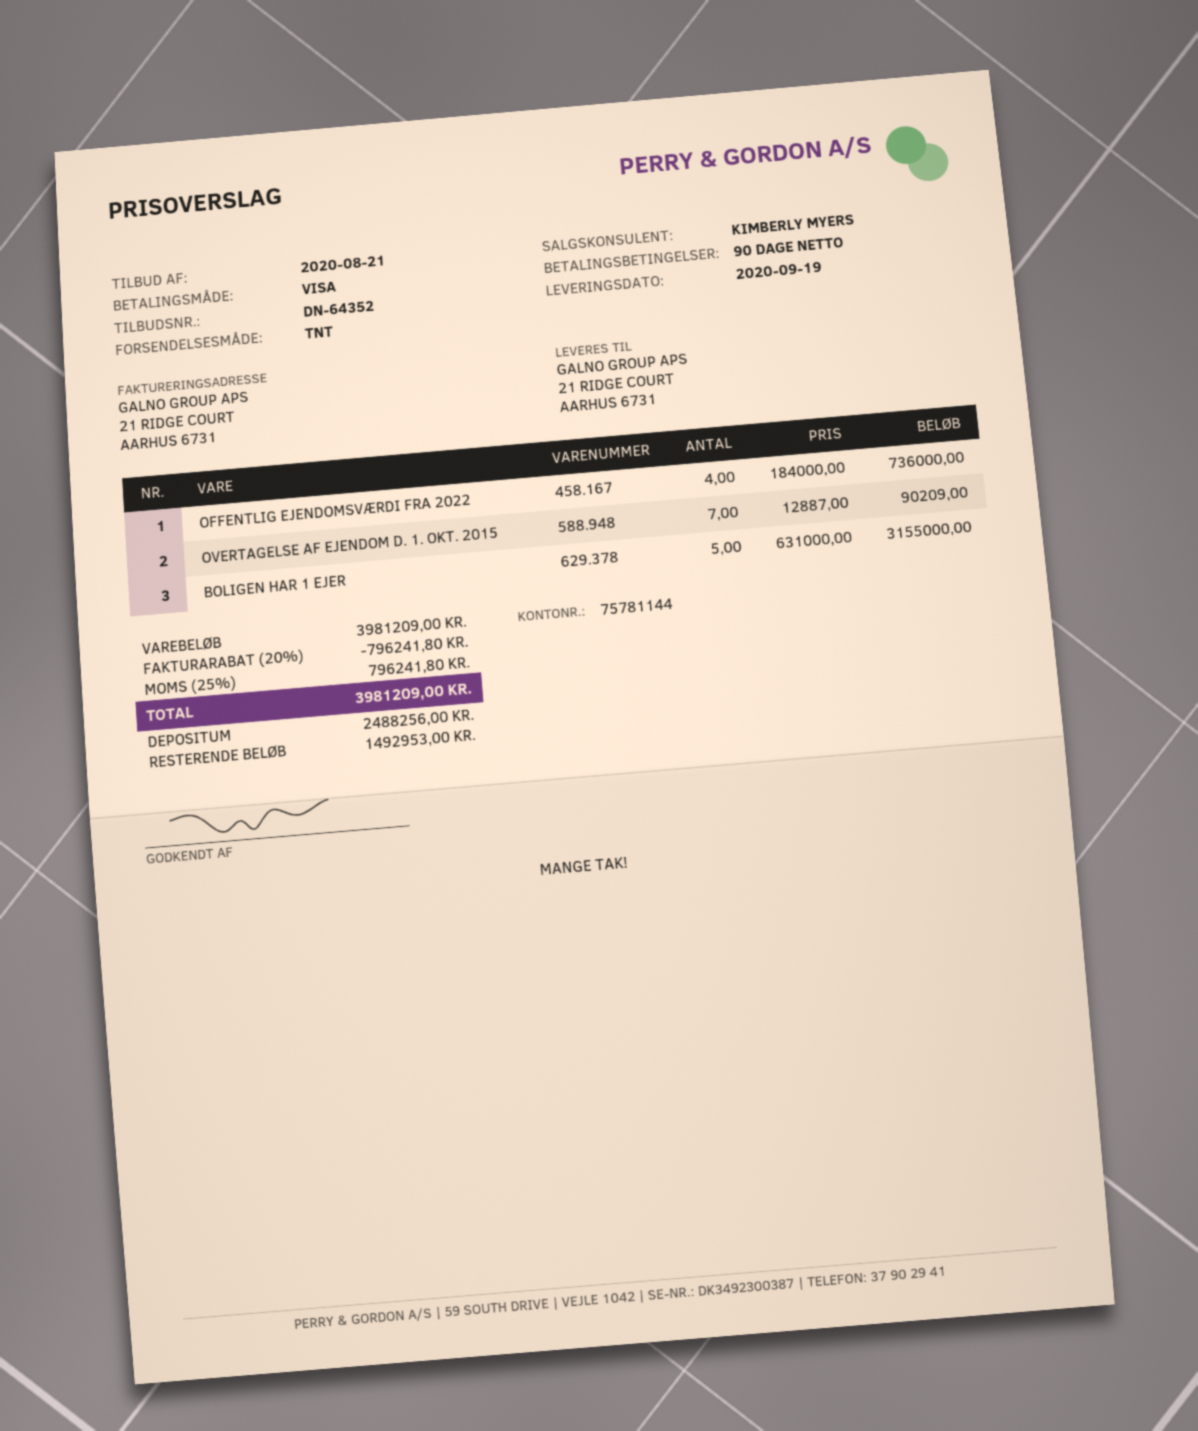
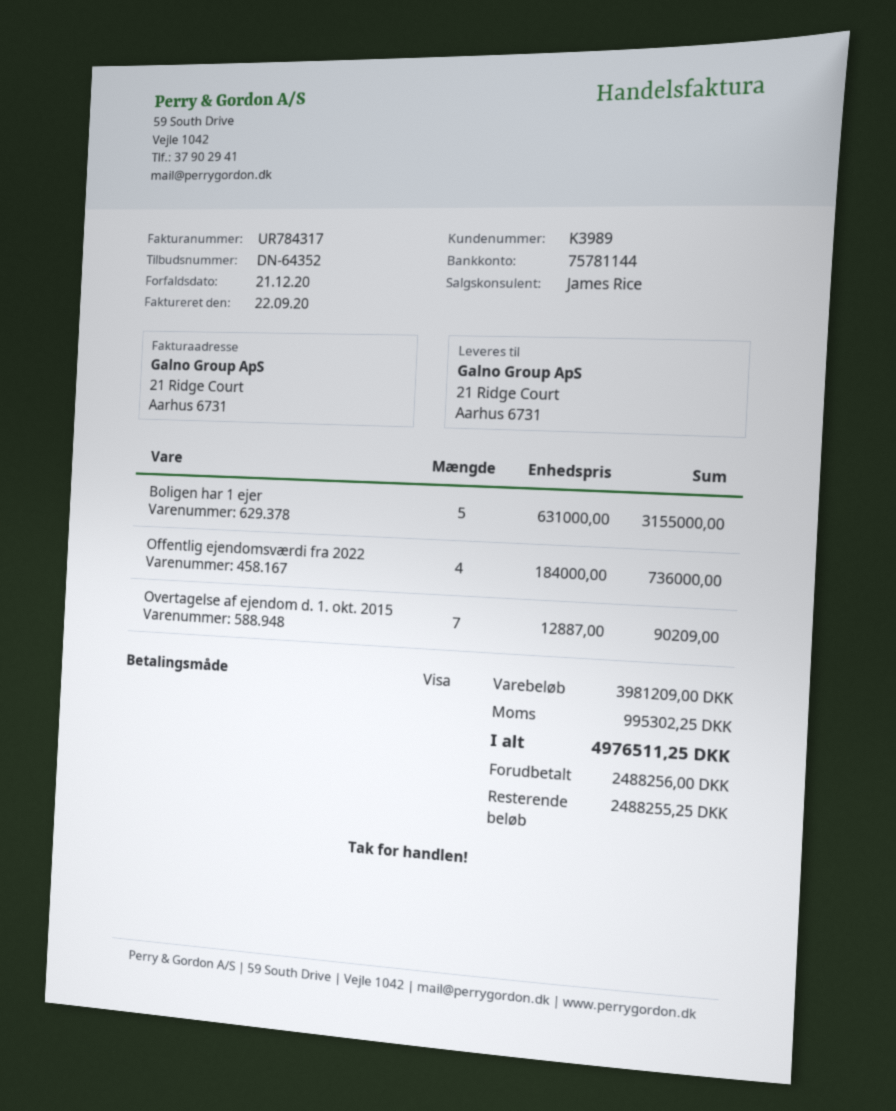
sales rep: KIMBERLY MYERS -> James Rice
discount: 20% = 796241.80 -> none
tax: 796241.80 -> 995302.25
total: 3981209.00 -> 4976511.25
balance: 1492953.00 -> 2488255.25

